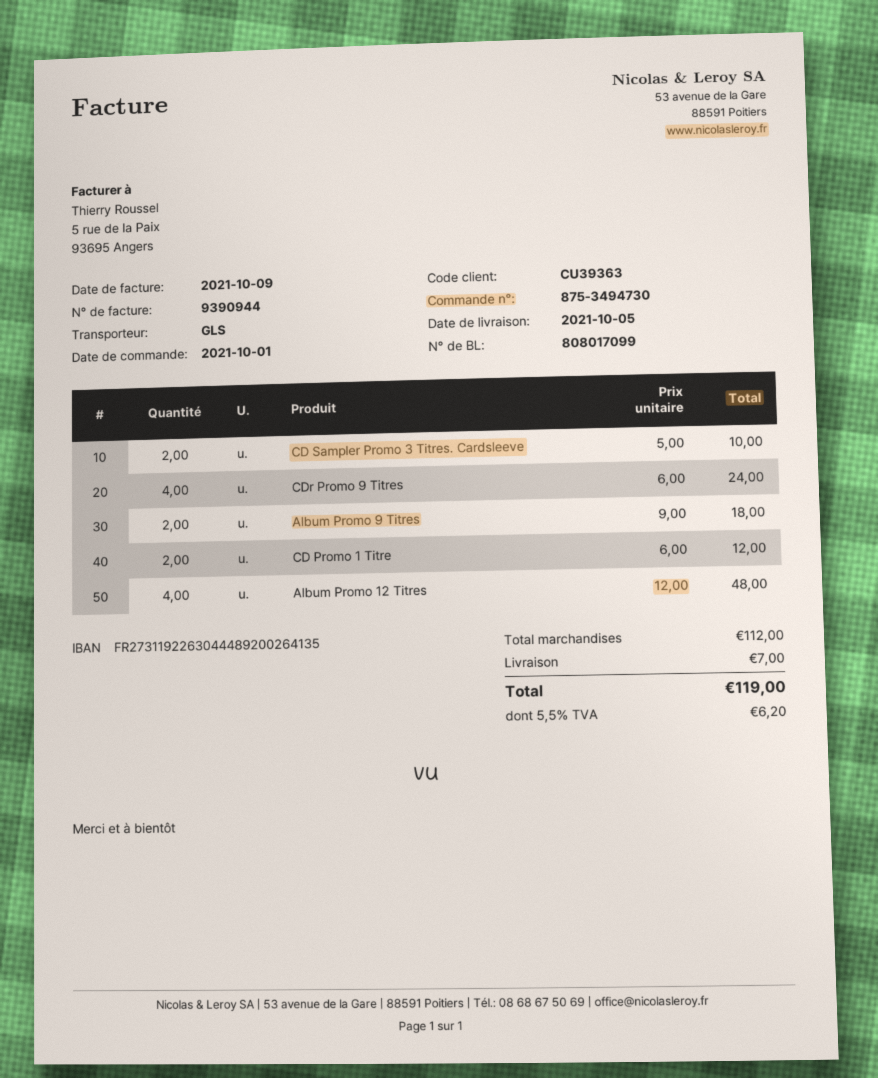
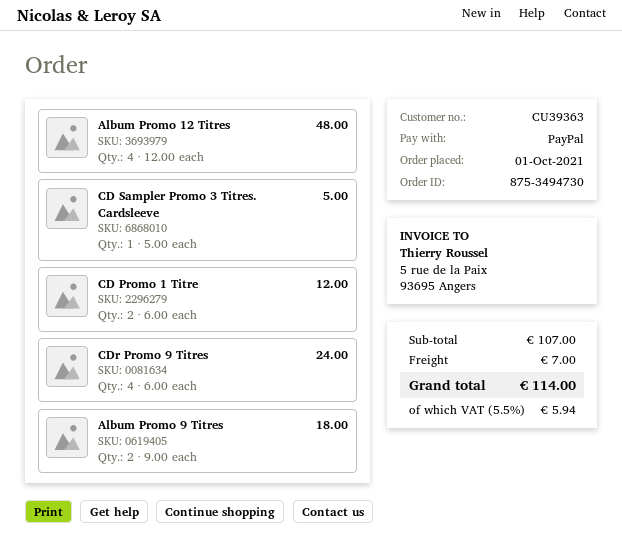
CD Sampler Promo 3 Titres. Cardsleeve: 2 x 5.00 = 10.00 -> 1 x 5.00 = 5.00
subtotal: 112.00 -> 107.00
tax: 5.5% = 6.20 -> 5.5% = 5.94
total: 119.00 -> 114.00

